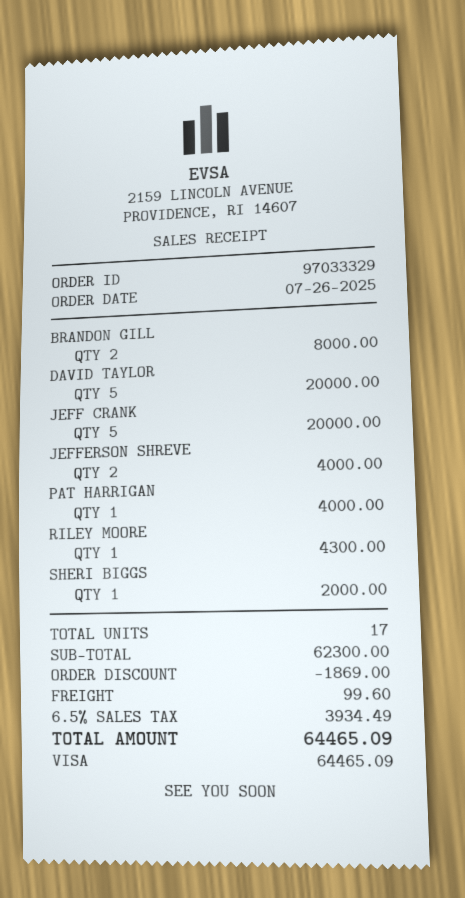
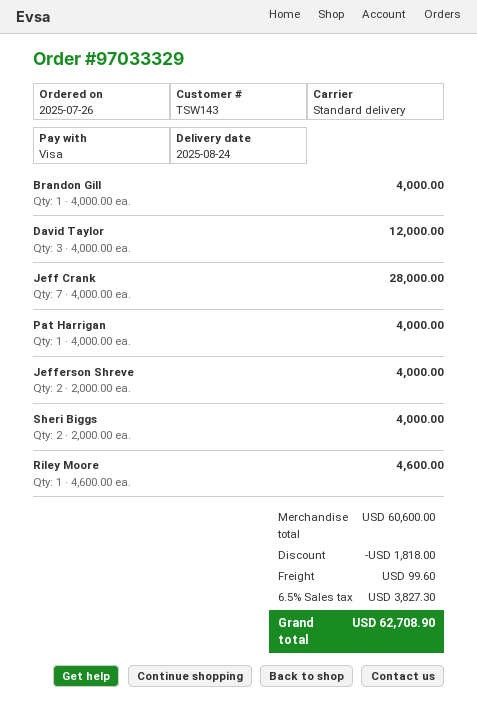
BRANDON GILL: 2 for 8000.00 -> 1 for 4000.00
DAVID TAYLOR: 5 for 20000.00 -> 3 for 12000.00
JEFF CRANK: 5 for 20000.00 -> 7 for 28000.00
RILEY MOORE: 1 for 4300.00 -> 1 for 4600.00
SHERI BIGGS: 1 for 2000.00 -> 2 for 4000.00
subtotal: 62300.00 -> 60600.00
discount: 1869.00 -> 1818.00
tax: 6.5% = 3934.49 -> 6.5% = 3827.30
total: 64465.09 -> 62708.90

